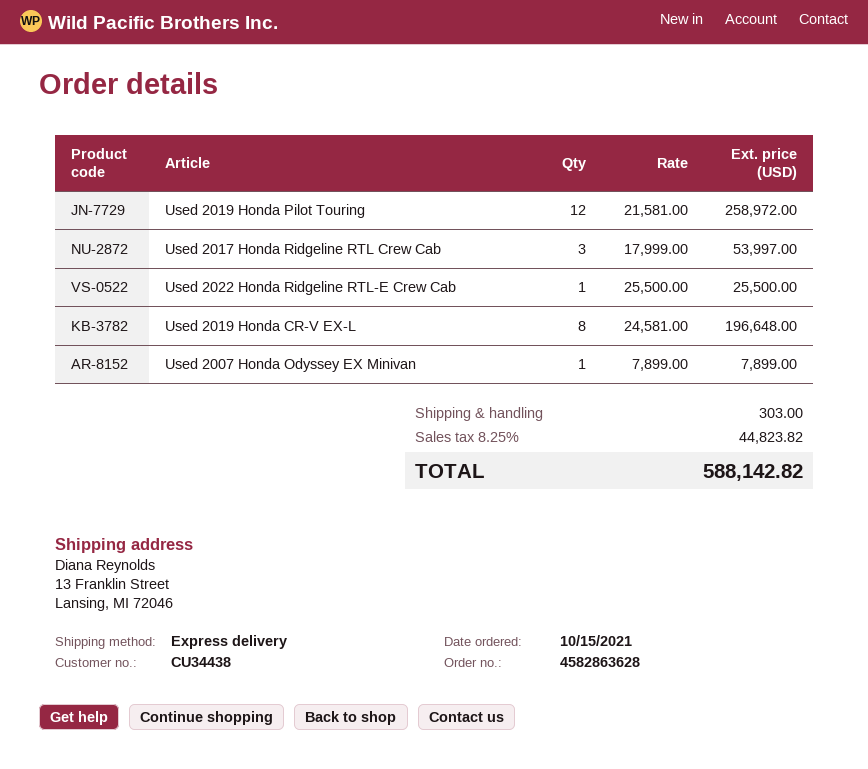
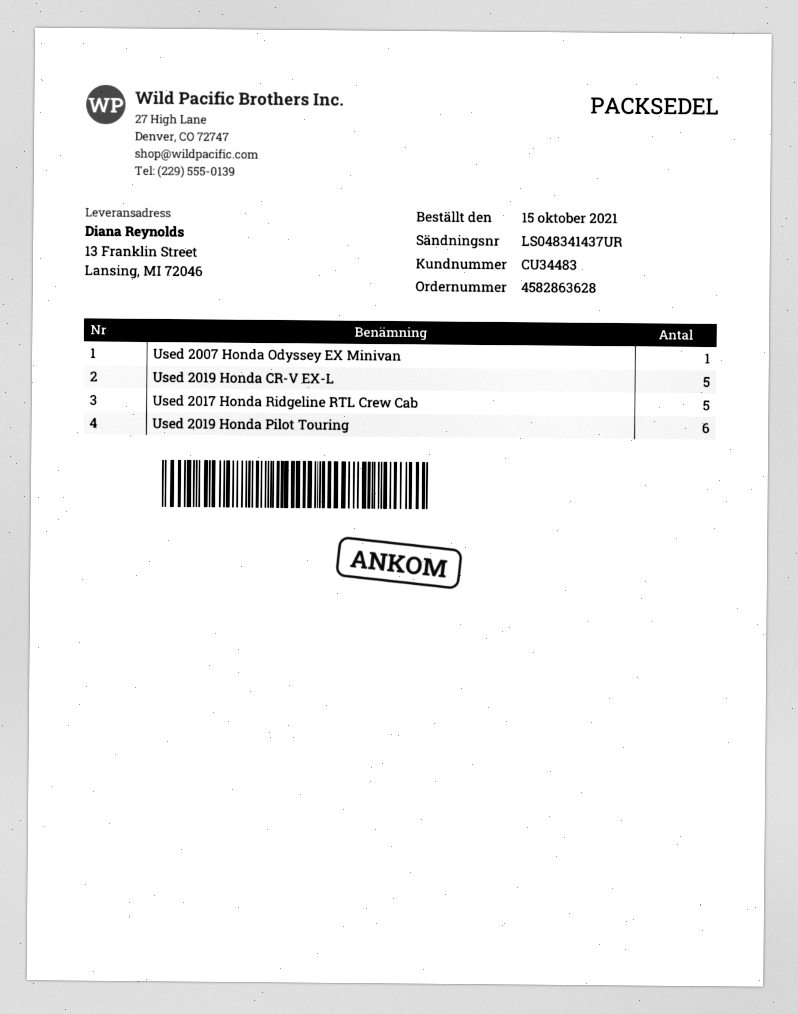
customer number: CU34438 -> CU34483
Used 2019 Honda Pilot Touring: 12 -> 6
Used 2017 Honda Ridgeline RTL Crew Cab: 3 -> 5
Used 2022 Honda Ridgeline RTL-E Crew Cab: 1 -> none
Used 2019 Honda CR-V EX-L: 8 -> 5

